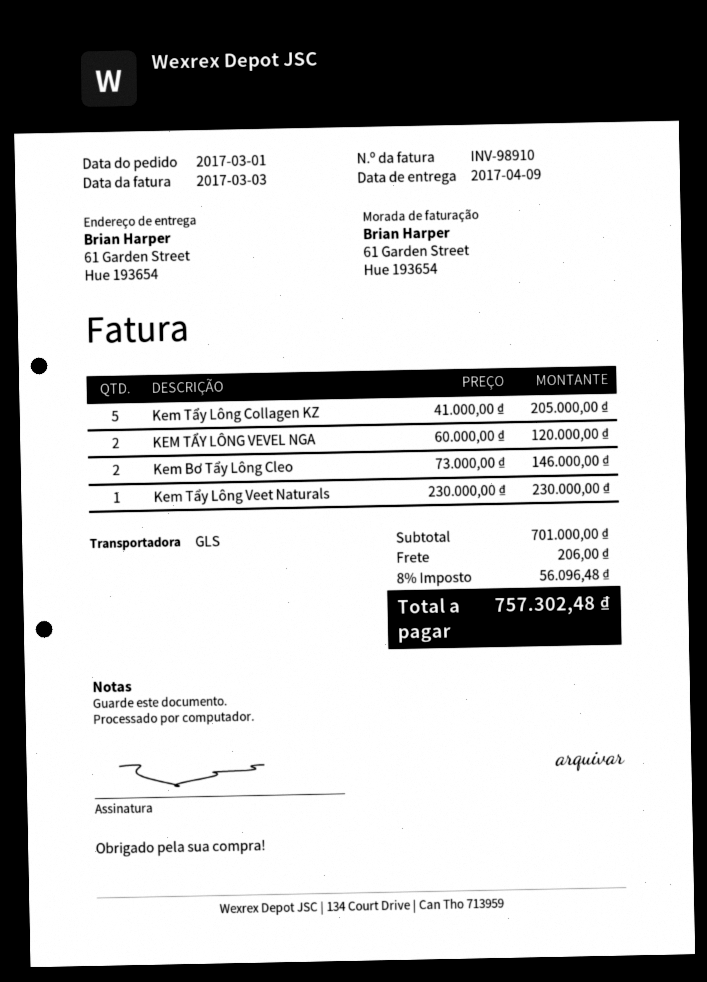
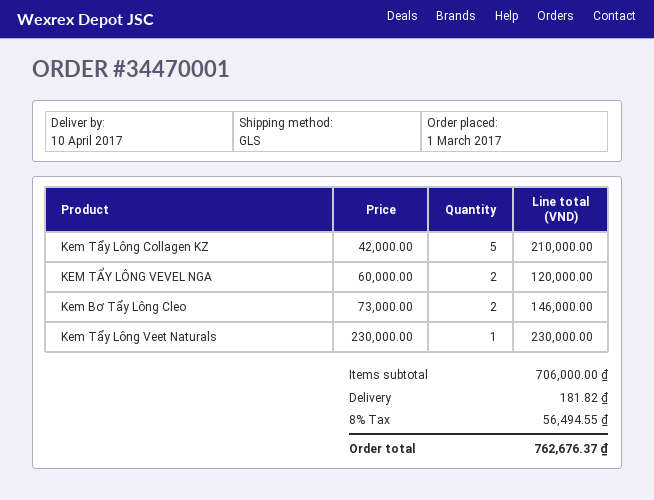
delivery date: 2017-04-09 -> 2017-04-10
Kem Tẩy Lông Collagen KZ: 5 x 41000.00 = 205000.00 -> 5 x 42000.00 = 210000.00
subtotal: 701000.00 -> 706000.00
shipping: 206.00 -> 181.82
tax: 8% = 56096.48 -> 8% = 56494.55
total: 757302.48 -> 762676.37

